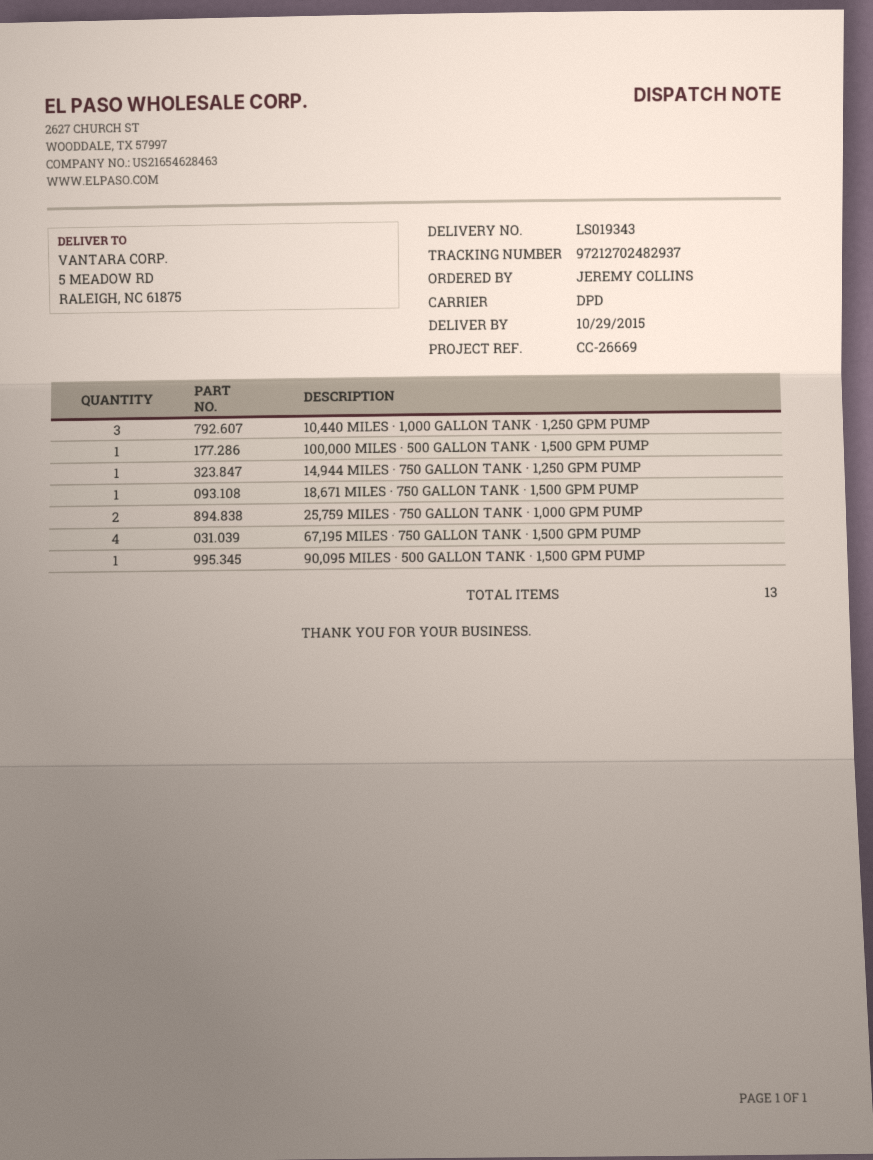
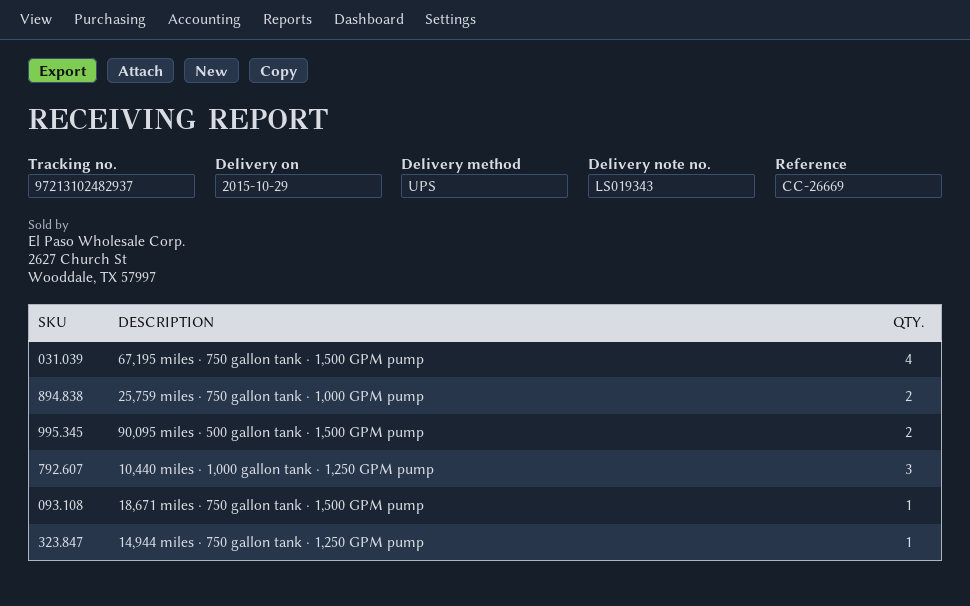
shipping method: DPD -> UPS
tracking number: 97212702482937 -> 97213102482937
100,000 MILES · 500 GALLON TANK · 1,500 GPM PUMP: 1 -> none
90,095 MILES · 500 GALLON TANK · 1,500 GPM PUMP: 1 -> 2

